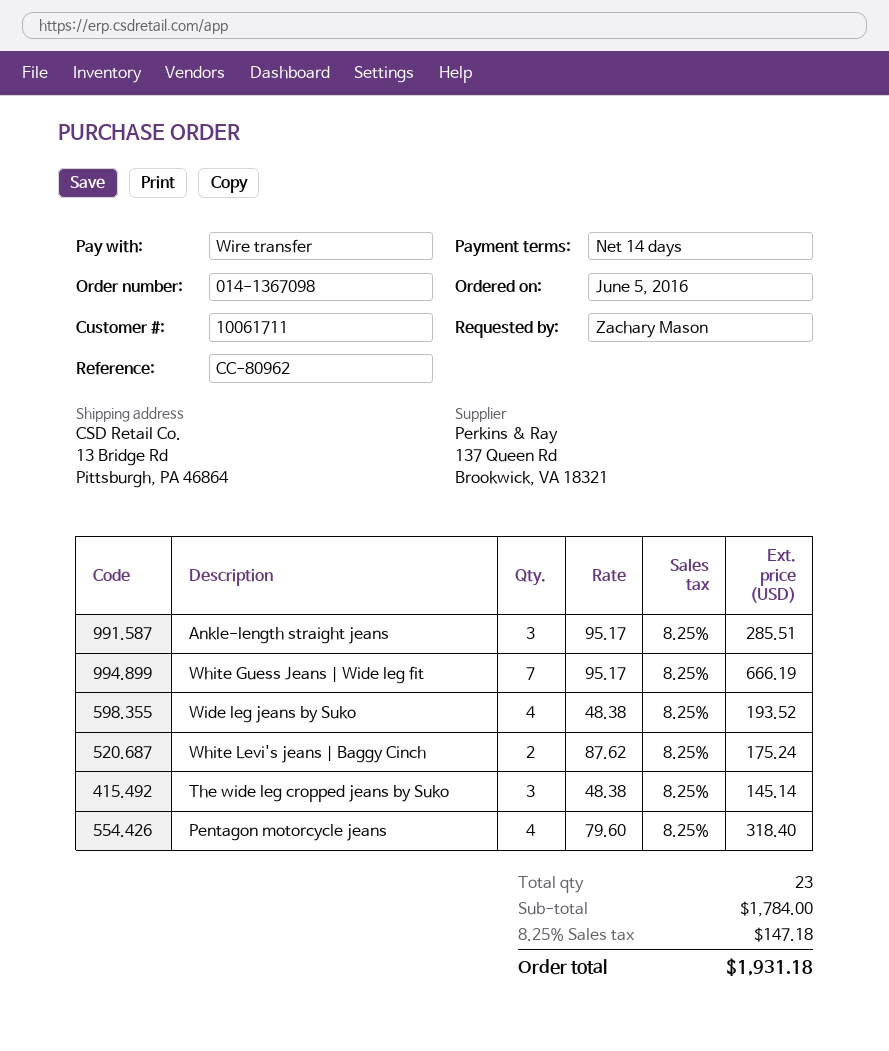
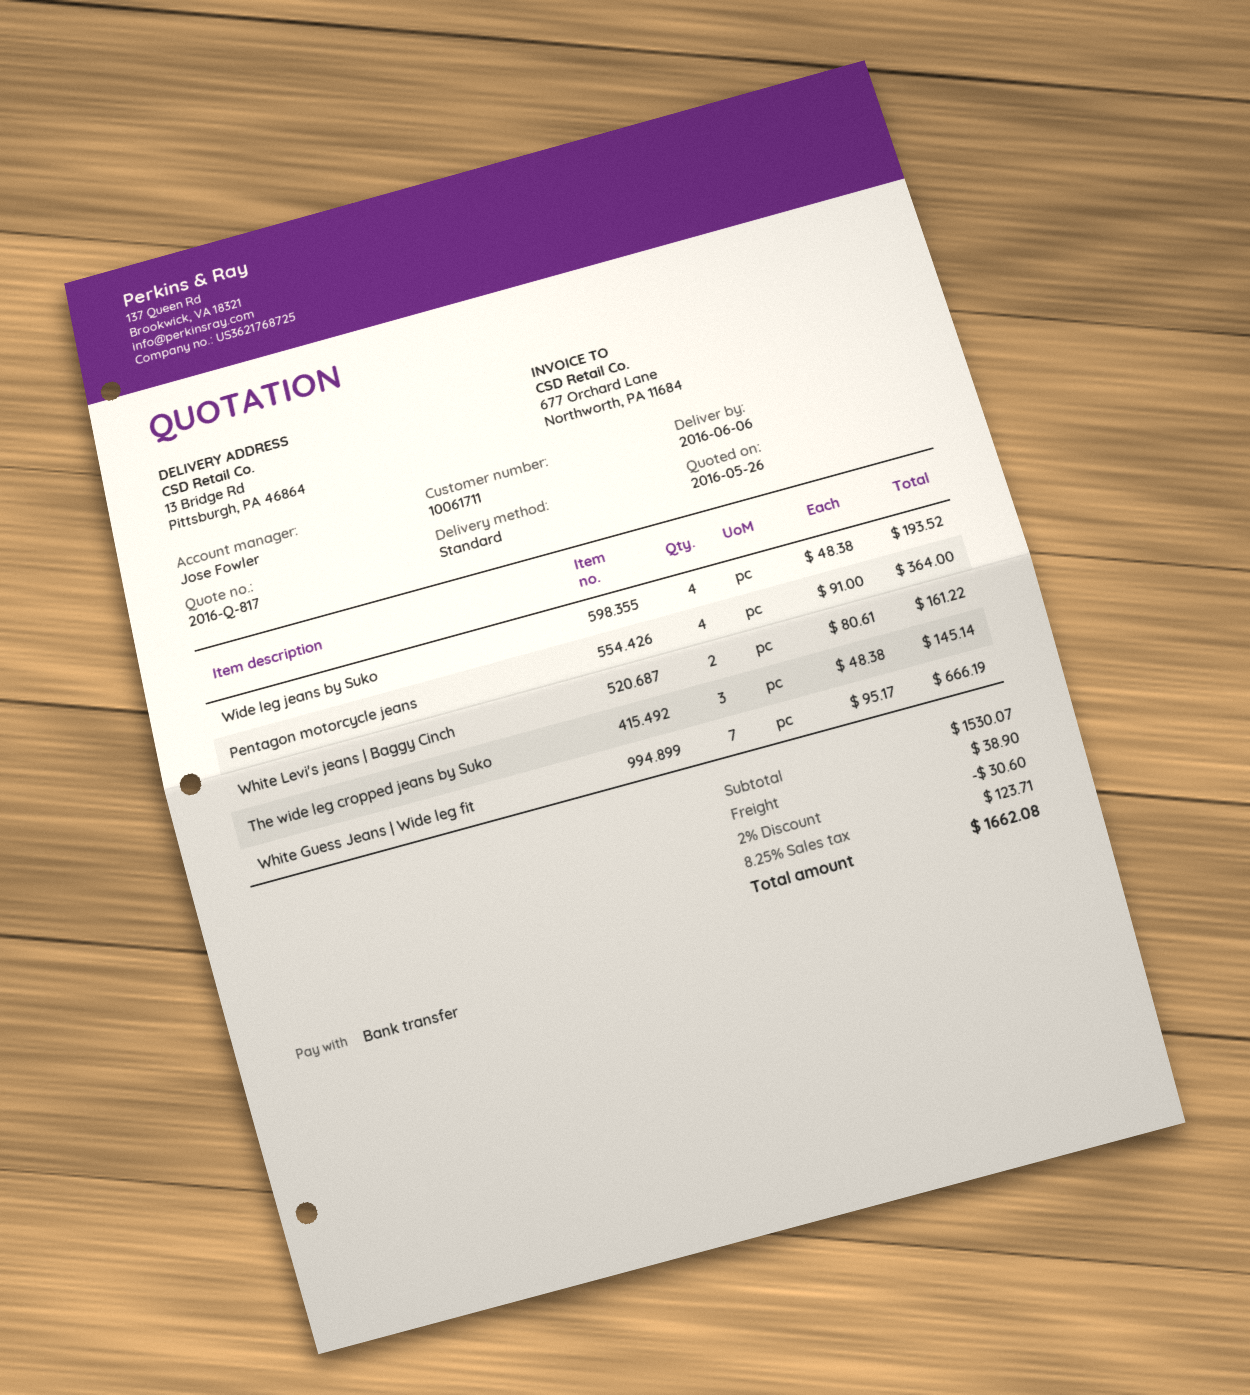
Ankle-length straight jeans: 3 x 95.17 = 285.51 -> none
White Levi's jeans | Baggy Cinch: 2 x 87.62 = 175.24 -> 2 x 80.61 = 161.22
Pentagon motorcycle jeans: 4 x 79.60 = 318.40 -> 4 x 91.00 = 364.00
subtotal: 1784.00 -> 1530.07
discount: none -> 2% = 30.60
shipping: none -> 38.90
tax: 8.25% = 147.18 -> 8.25% = 123.71
total: 1931.18 -> 1662.08

